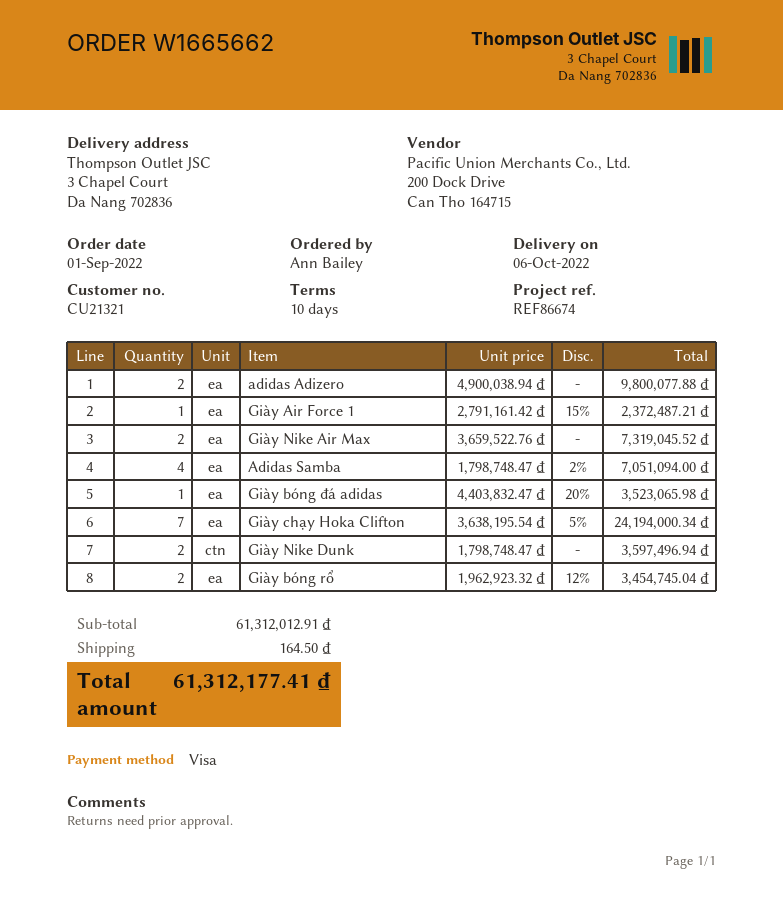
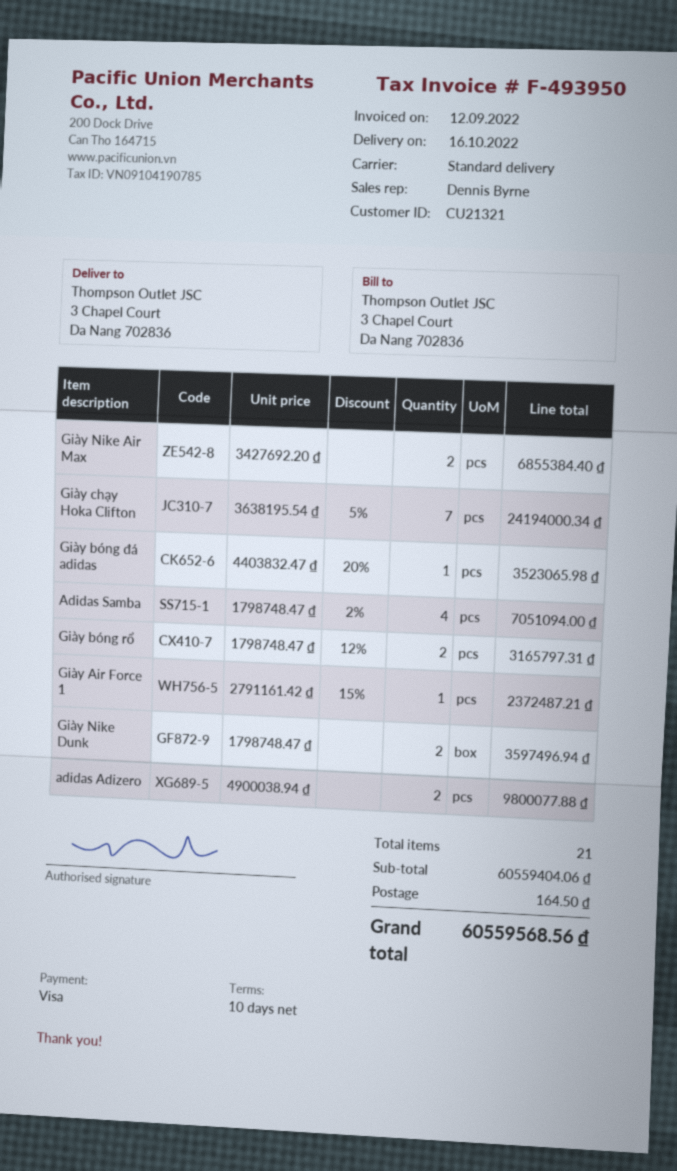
delivery date: 2022-10-06 -> 2022-10-16
Giày Nike Air Max: 2 x 3659522.76 = 7319045.52 -> 2 x 3427692.20 = 6855384.40
Giày bóng rổ: 2 x 1962923.32 - 12% = 3454745.04 -> 2 x 1798748.47 - 12% = 3165797.31
subtotal: 61312012.91 -> 60559404.06
total: 61312177.41 -> 60559568.56

